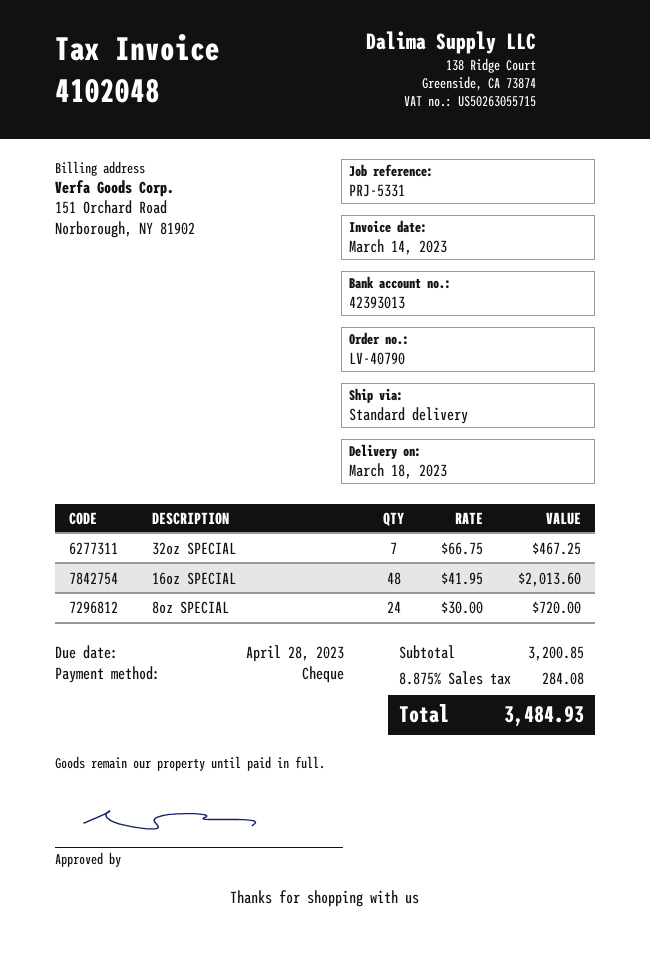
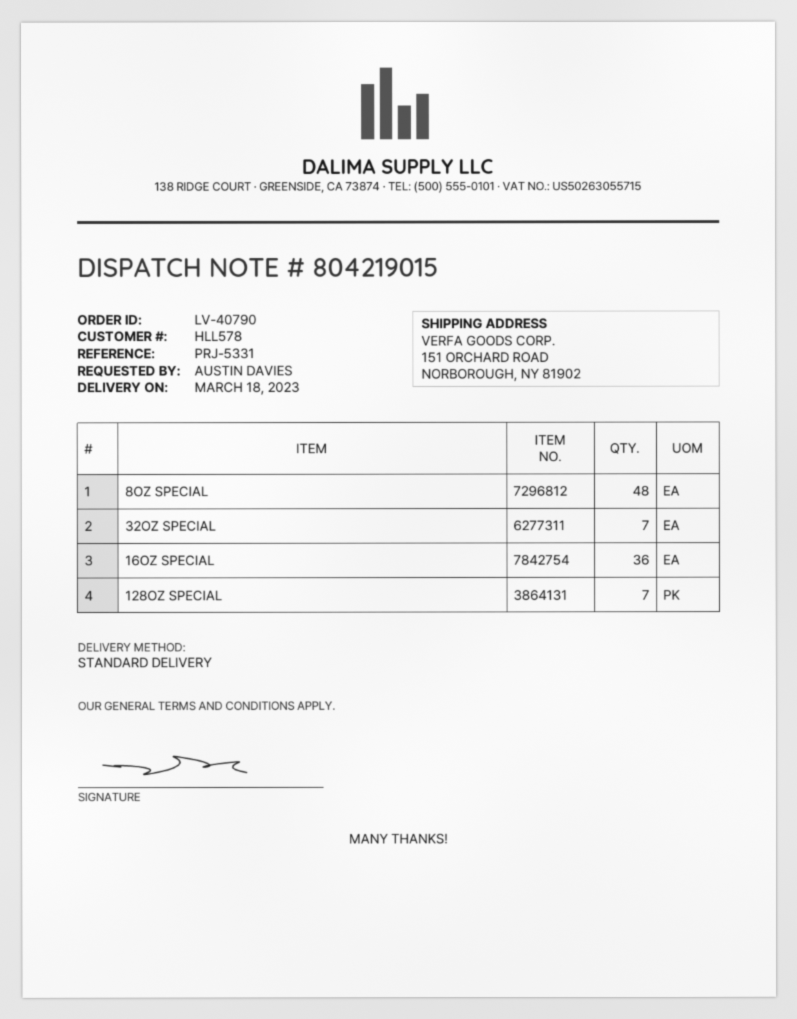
16oz SPECIAL: 48 -> 36
8oz SPECIAL: 24 -> 48
128OZ SPECIAL: none -> 7

